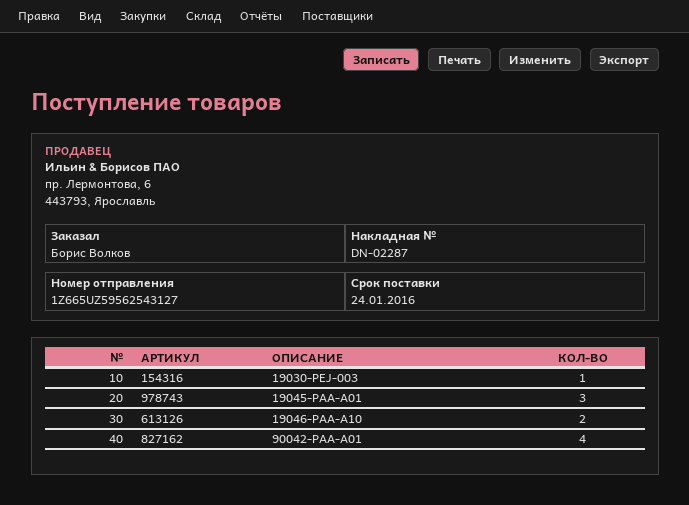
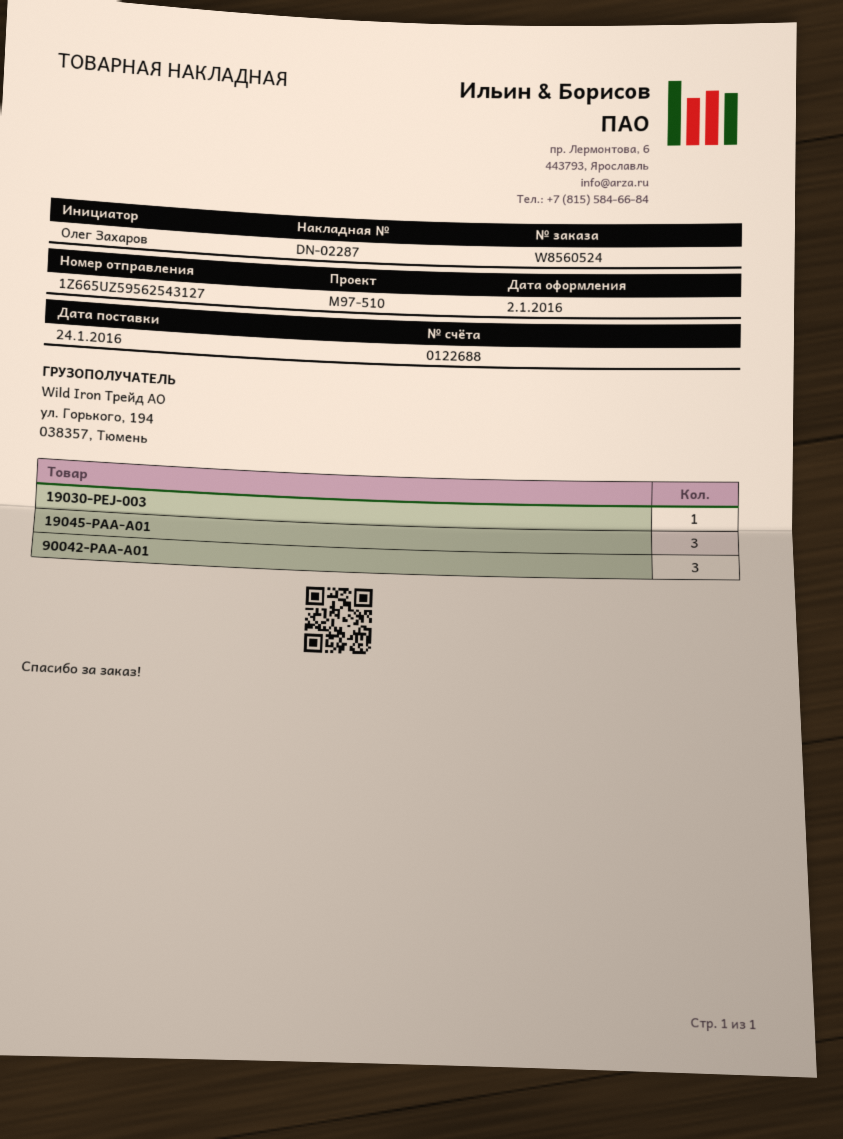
ordered by: Борис Волков -> Олег Захаров
19046-PAA-A10: 2 -> none
90042-PAA-A01: 4 -> 3

